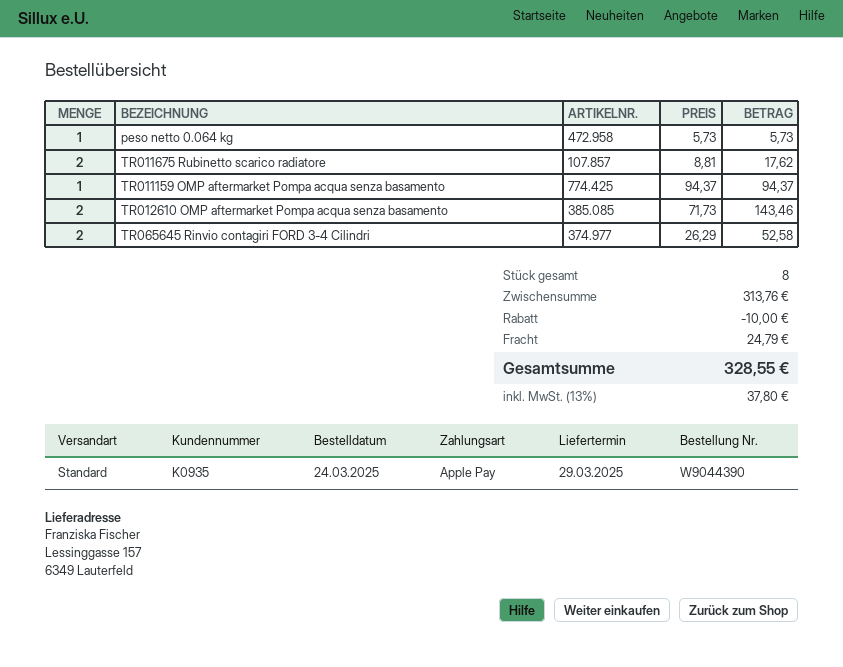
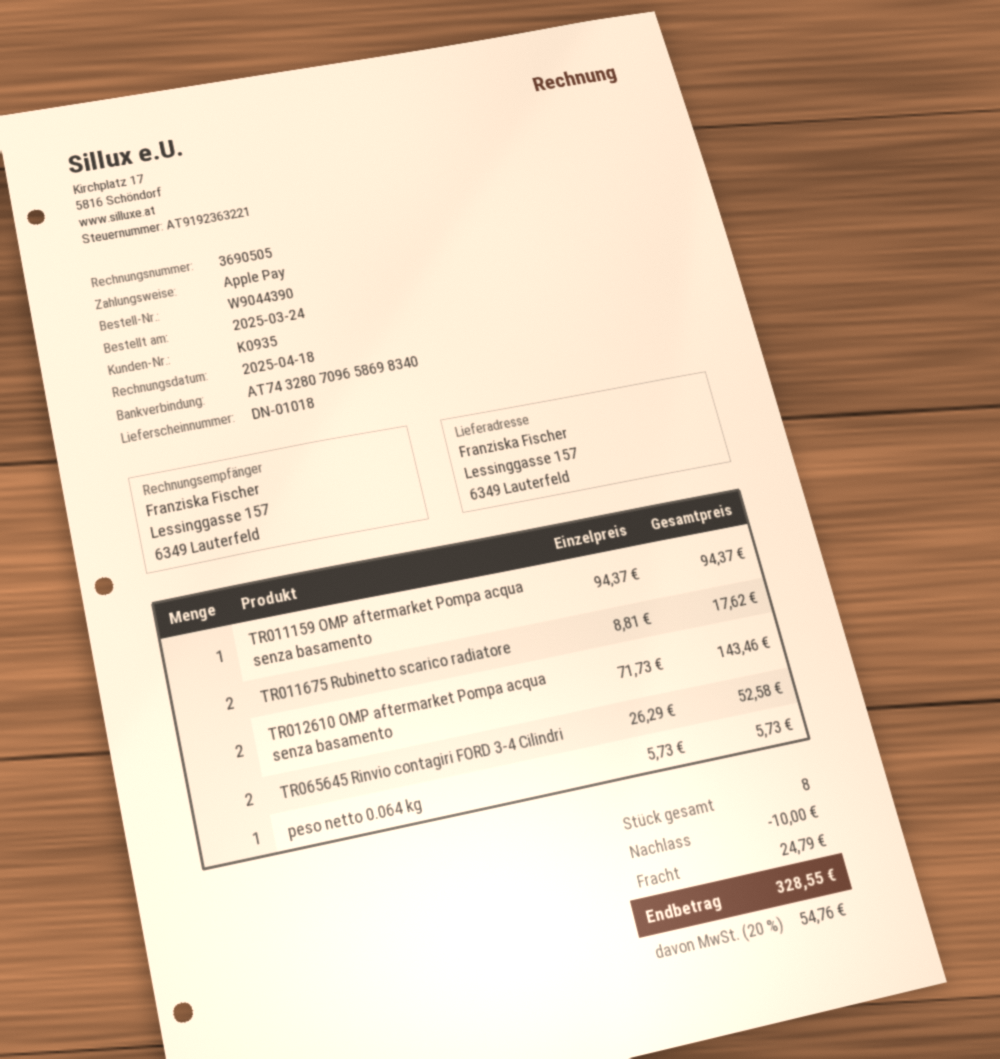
tax: 13% = 37.80 -> 20% = 54.76

